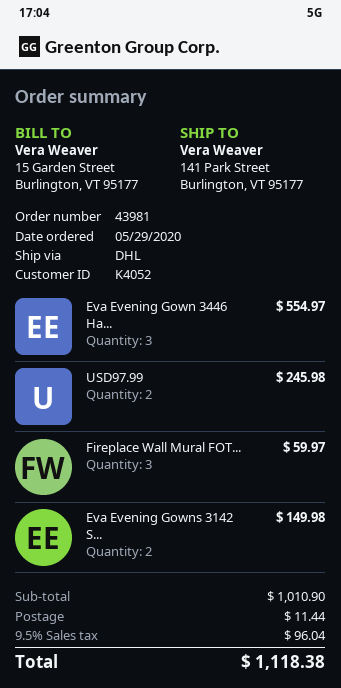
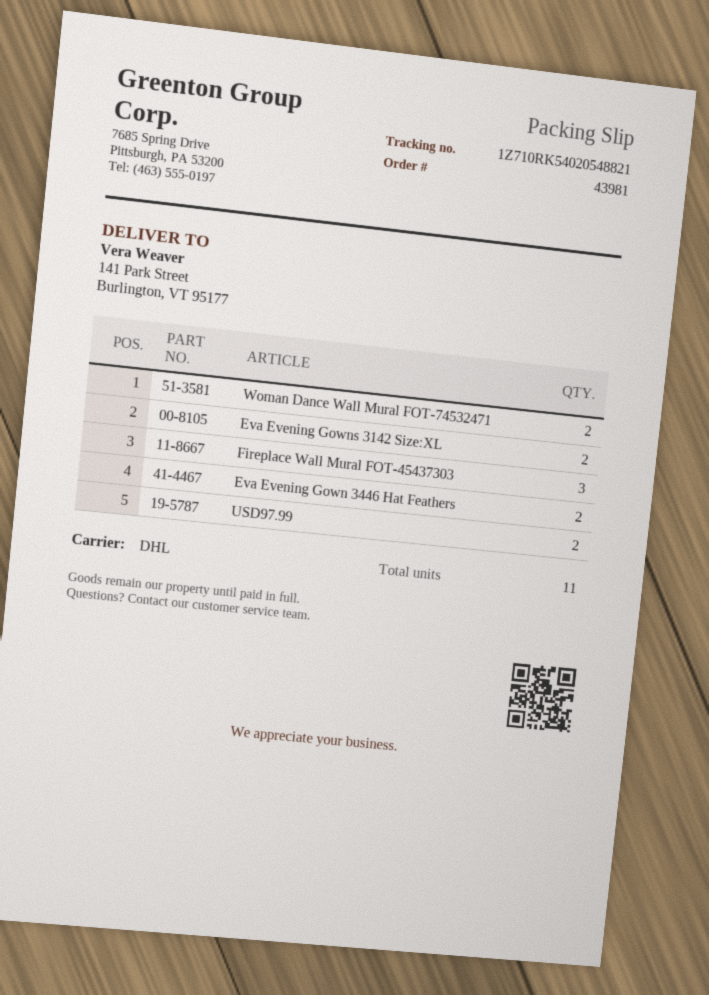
Eva Evening Gown 3446 Ha...: 3 -> 2
Woman Dance Wall Mural FOT-74532471: none -> 2

